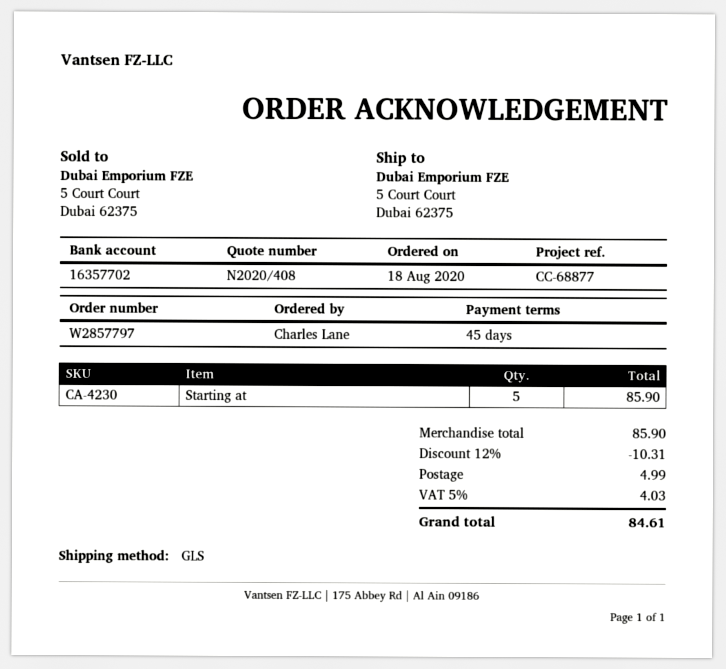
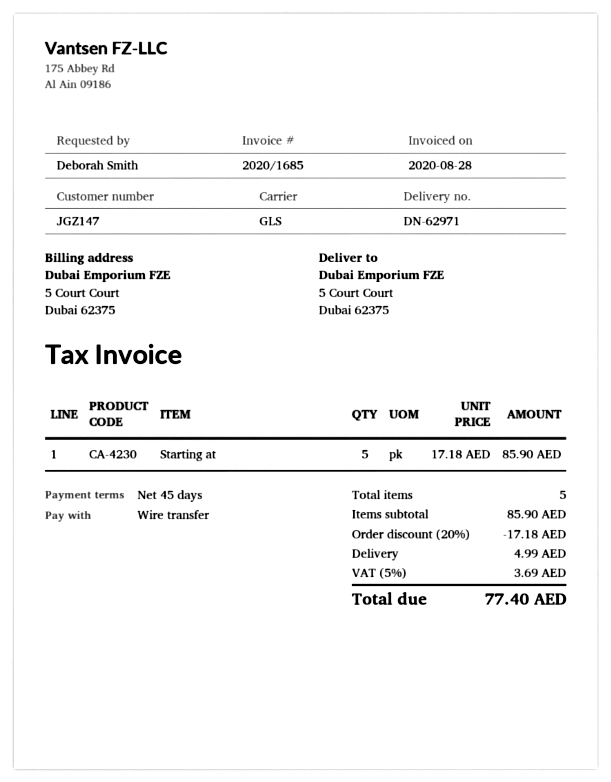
ordered by: Charles Lane -> Deborah Smith
discount: 12% = 10.31 -> 20% = 17.18
tax: 5% = 4.03 -> 5% = 3.69
total: 84.61 -> 77.40

